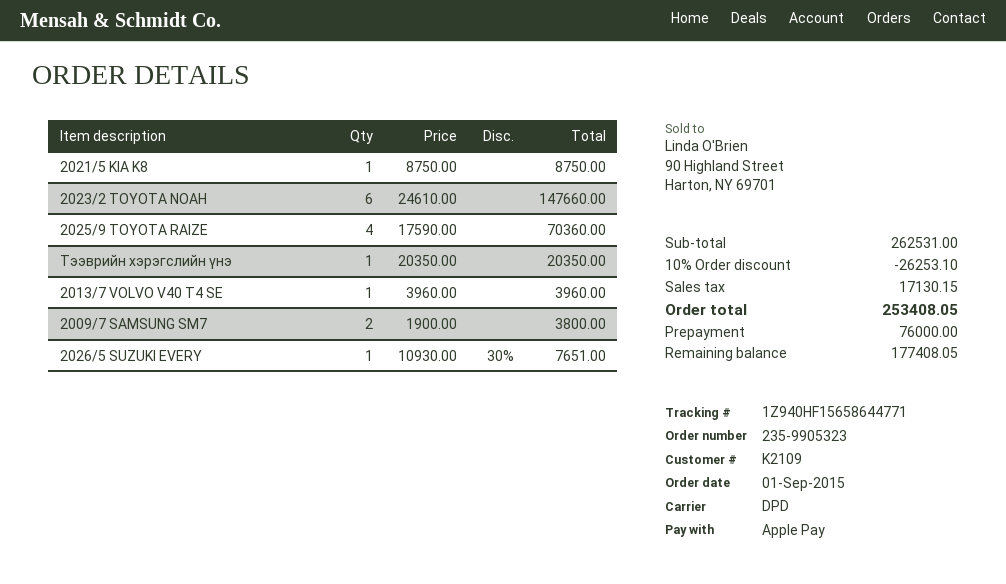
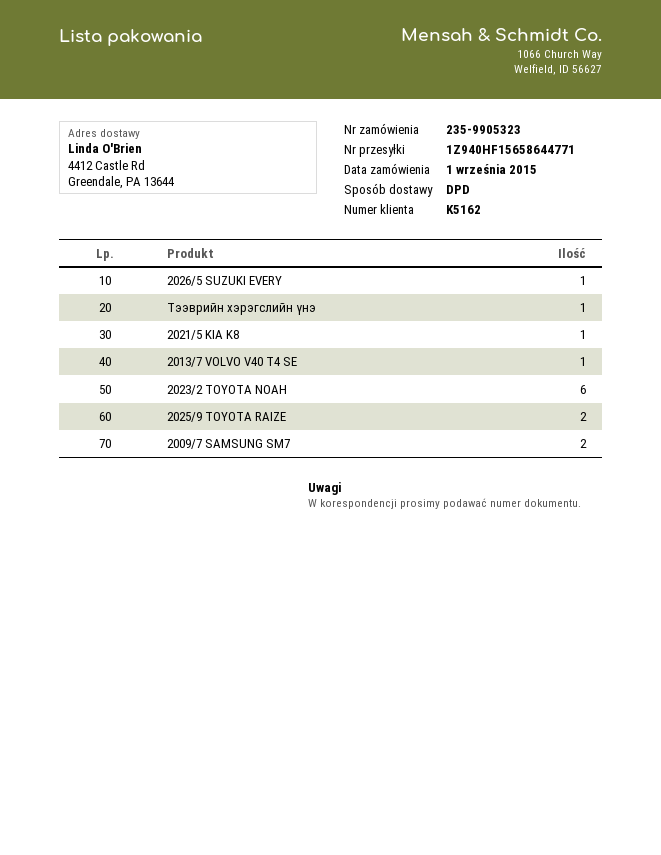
customer number: K2109 -> K5162
2025/9 TOYOTA RAIZE: 4 -> 2

